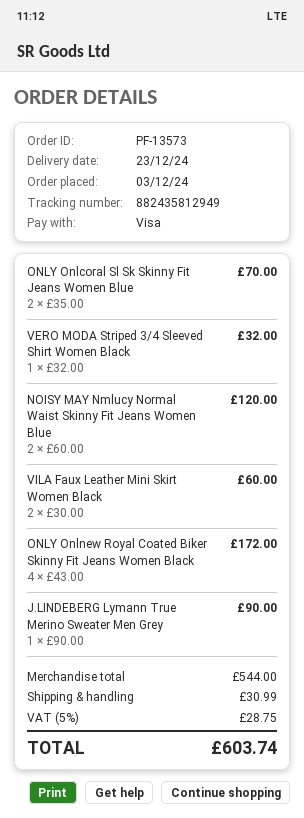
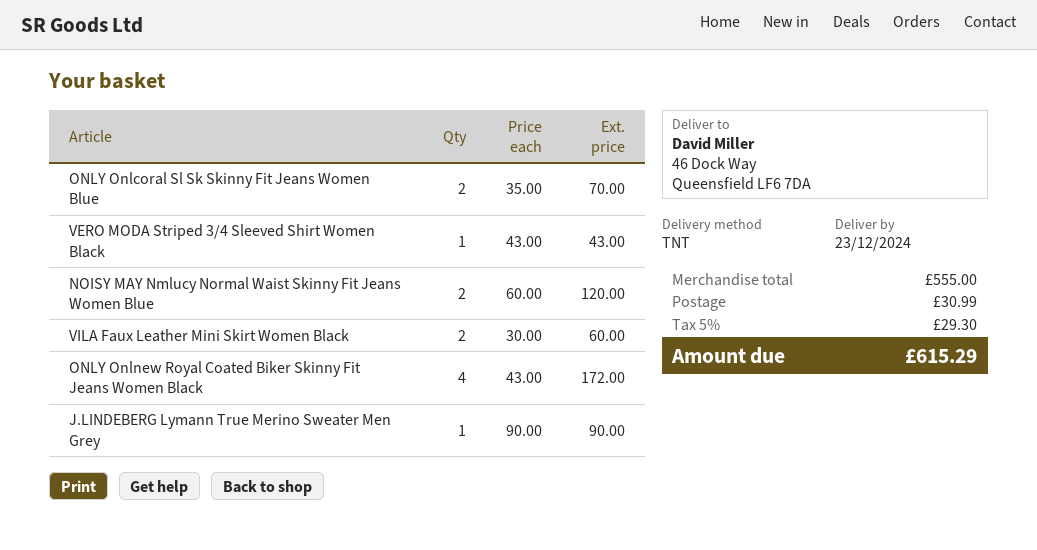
VERO MODA Striped 3/4 Sleeved Shirt Women Black: 1 x 32.00 = 32.00 -> 1 x 43.00 = 43.00
subtotal: 544.00 -> 555.00
tax: 5% = 28.75 -> 5% = 29.30
total: 603.74 -> 615.29

